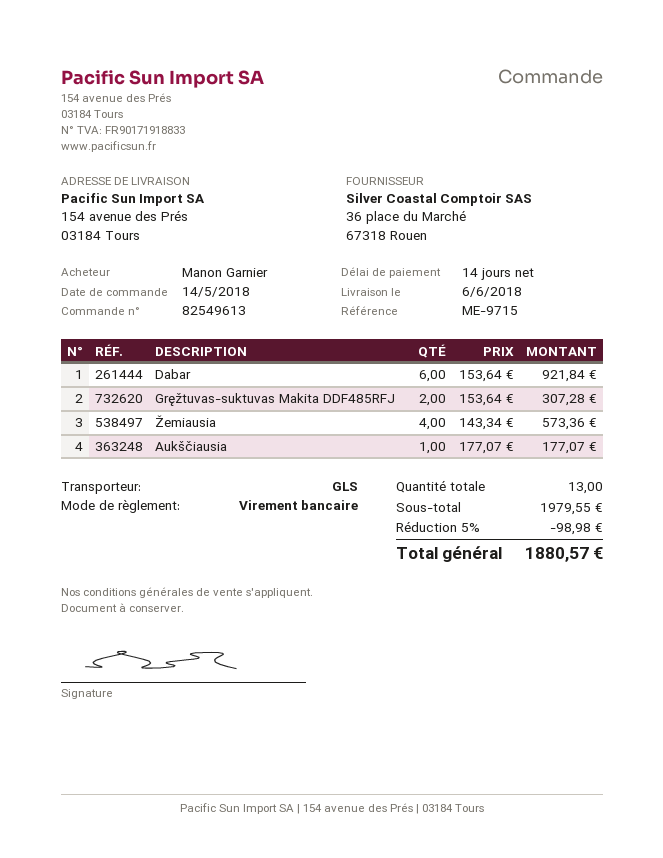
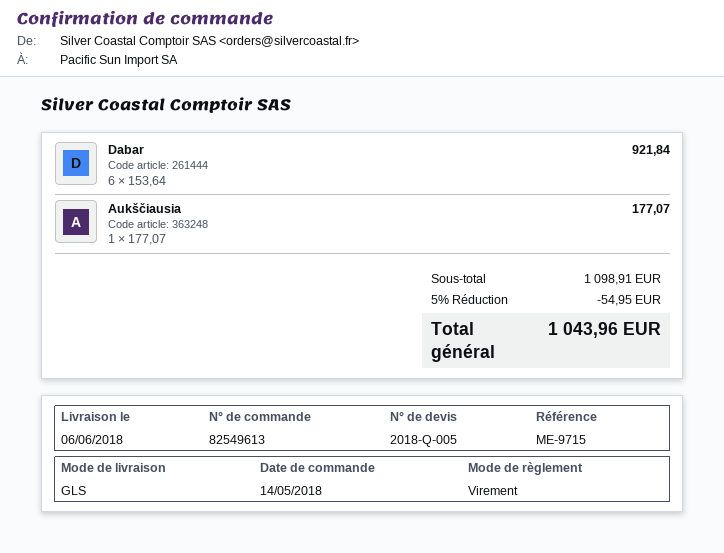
Gręžtuvas-suktuvas Makita DDF485RFJ: 2 x 153.64 = 307.28 -> none
Žemiausia: 4 x 143.34 = 573.36 -> none
subtotal: 1979.55 -> 1098.91
discount: 5% = 98.98 -> 5% = 54.95
total: 1880.57 -> 1043.96

